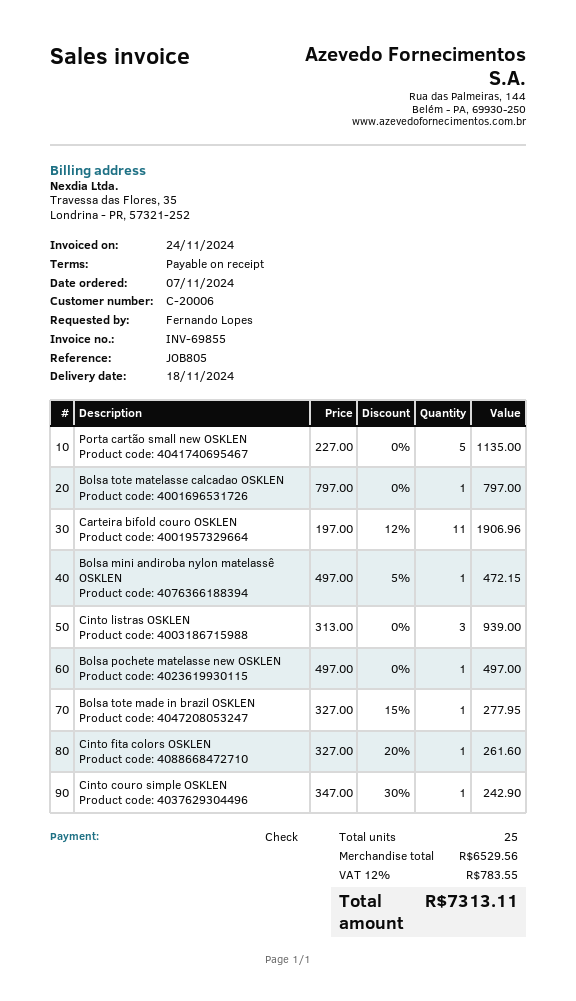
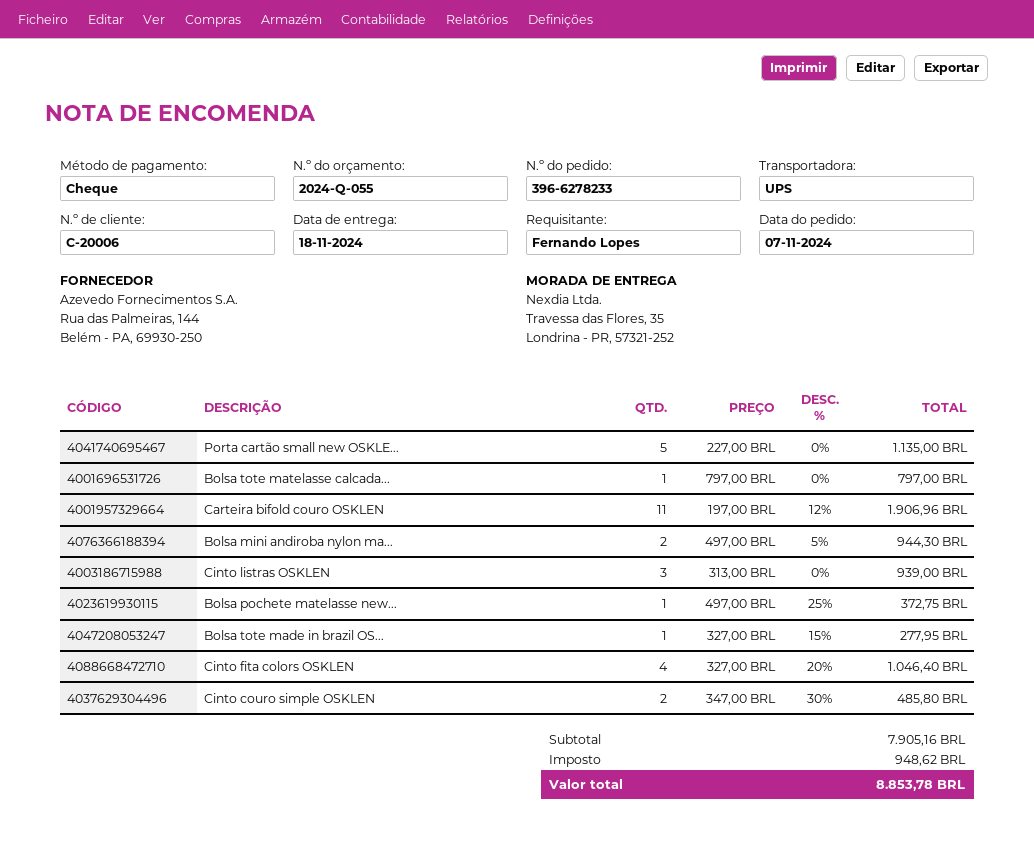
Bolsa mini andiroba nylon matelassê OSKLEN: 1 x 497.00 - 5% = 472.15 -> 2 x 497.00 - 5% = 944.30
Bolsa pochete matelasse new OSKLEN: 1 x 497.00 = 497.00 -> 1 x 497.00 - 25% = 372.75
Cinto fita colors OSKLEN: 1 x 327.00 - 20% = 261.60 -> 4 x 327.00 - 20% = 1046.40
Cinto couro simple OSKLEN: 1 x 347.00 - 30% = 242.90 -> 2 x 347.00 - 30% = 485.80
subtotal: 6529.56 -> 7905.16
tax: 783.55 -> 948.62
total: 7313.11 -> 8853.78

